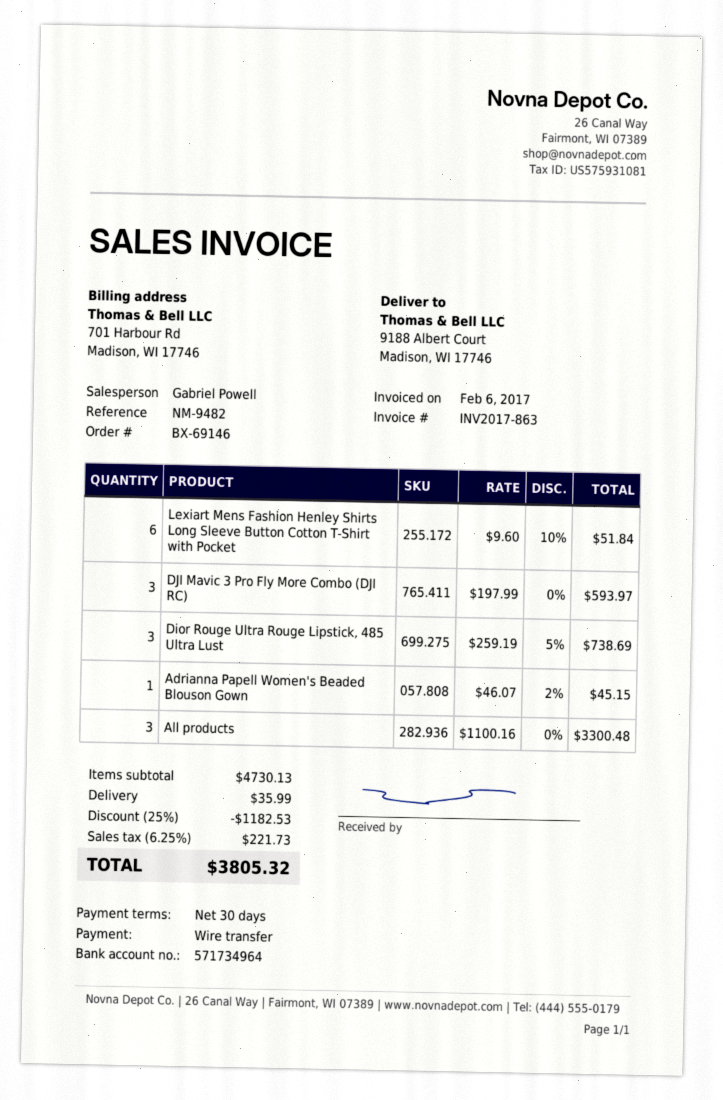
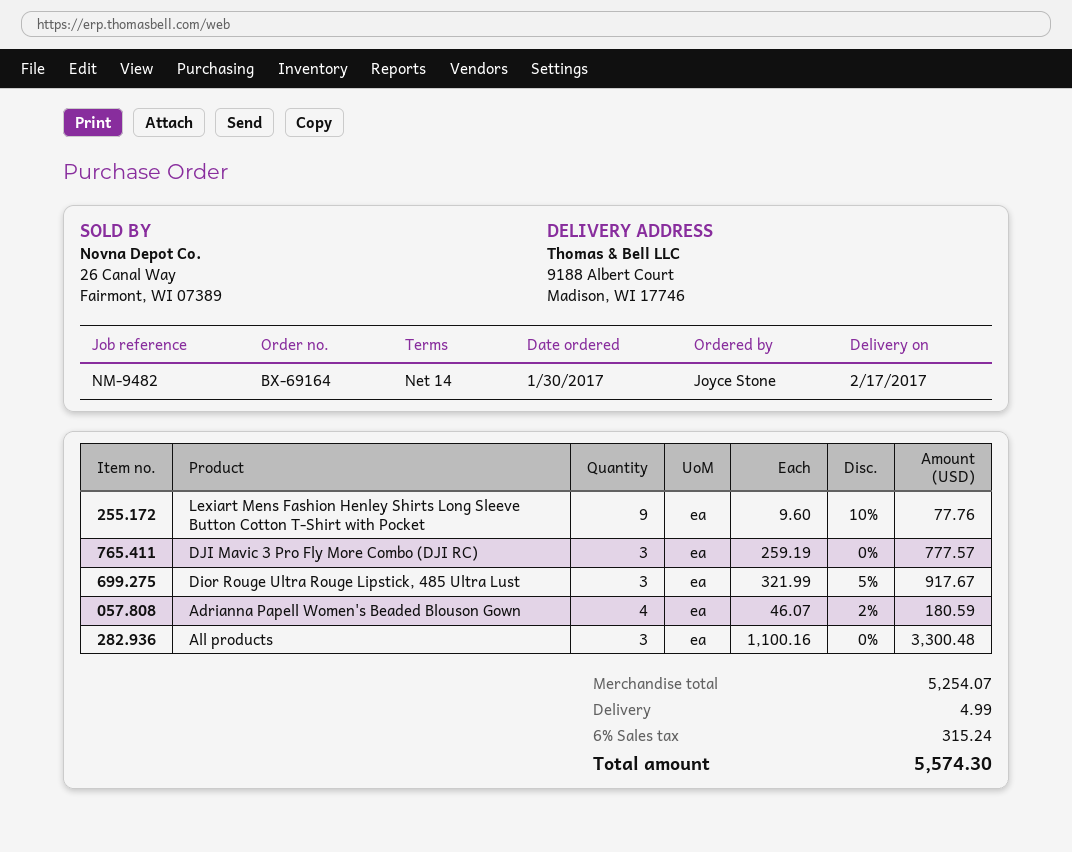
order number: BX-69146 -> BX-69164
payment terms: 30 days -> 14 days
Lexiart Mens Fashion Henley Shirts Long Sleeve Button Cotton T-Shirt with Pocket: 6 x 9.60 - 10% = 51.84 -> 9 x 9.60 - 10% = 77.76
DJI Mavic 3 Pro Fly More Combo (DJI RC): 3 x 197.99 = 593.97 -> 3 x 259.19 = 777.57
Dior Rouge Ultra Rouge Lipstick, 485 Ultra Lust: 3 x 259.19 - 5% = 738.69 -> 3 x 321.99 - 5% = 917.67
Adrianna Papell Women's Beaded Blouson Gown: 1 x 46.07 - 2% = 45.15 -> 4 x 46.07 - 2% = 180.59
subtotal: 4730.13 -> 5254.07
discount: 25% = 1182.53 -> none
shipping: 35.99 -> 4.99
tax: 6.25% = 221.73 -> 6% = 315.24
total: 3805.32 -> 5574.30

